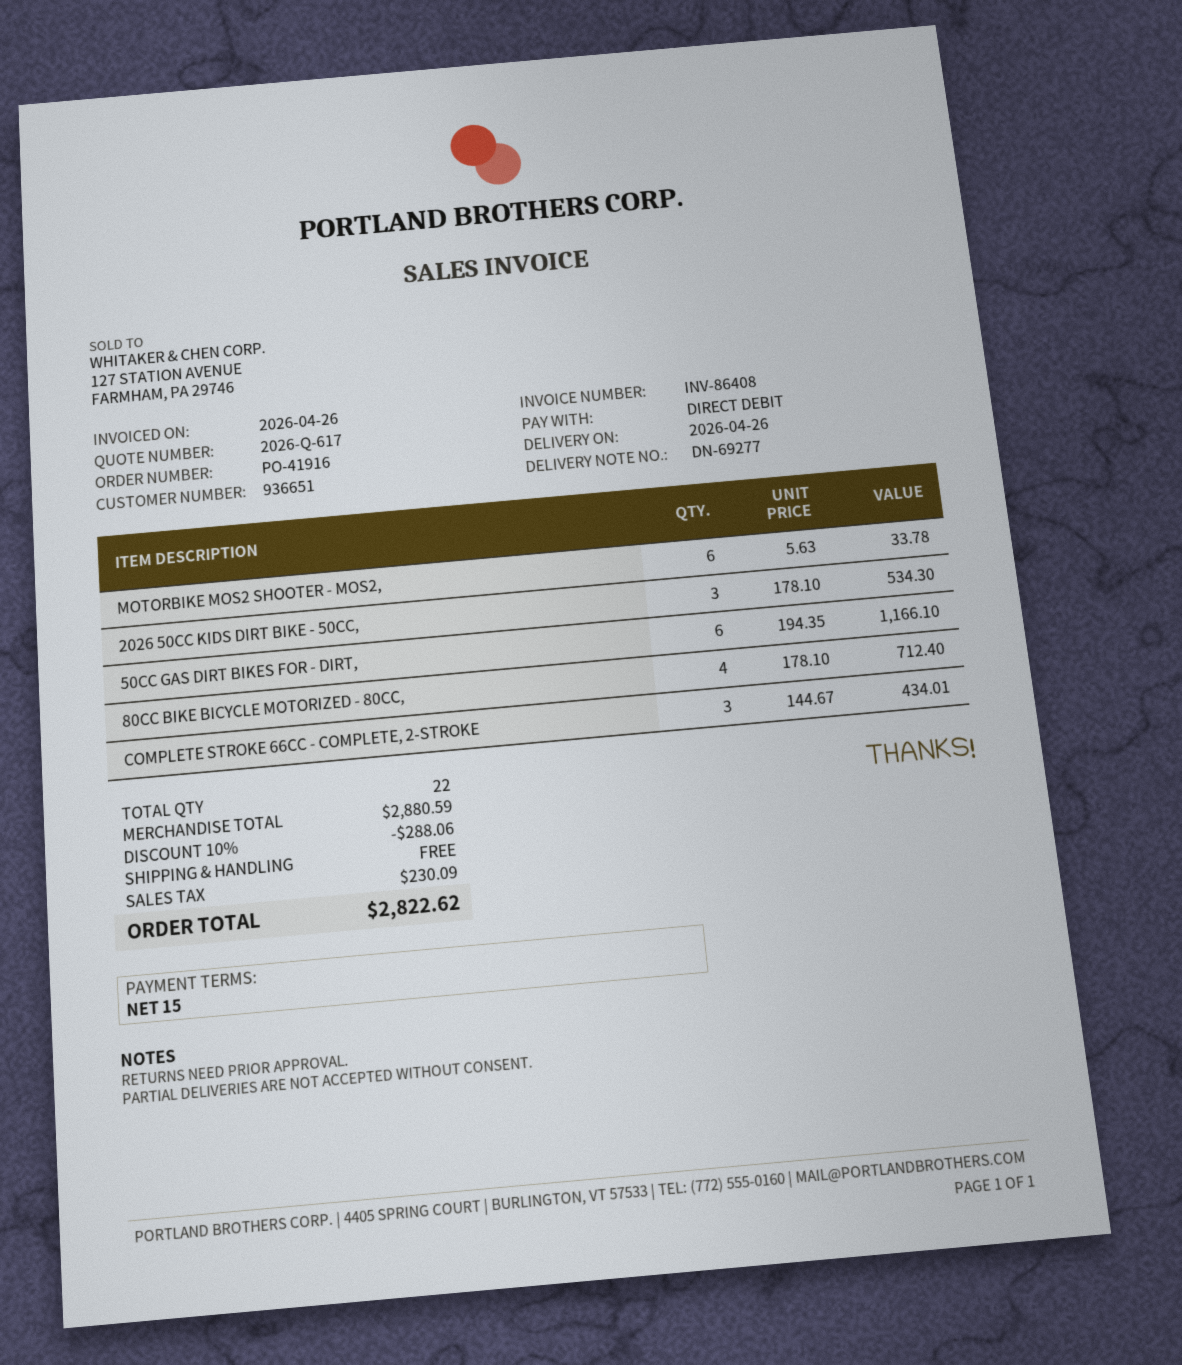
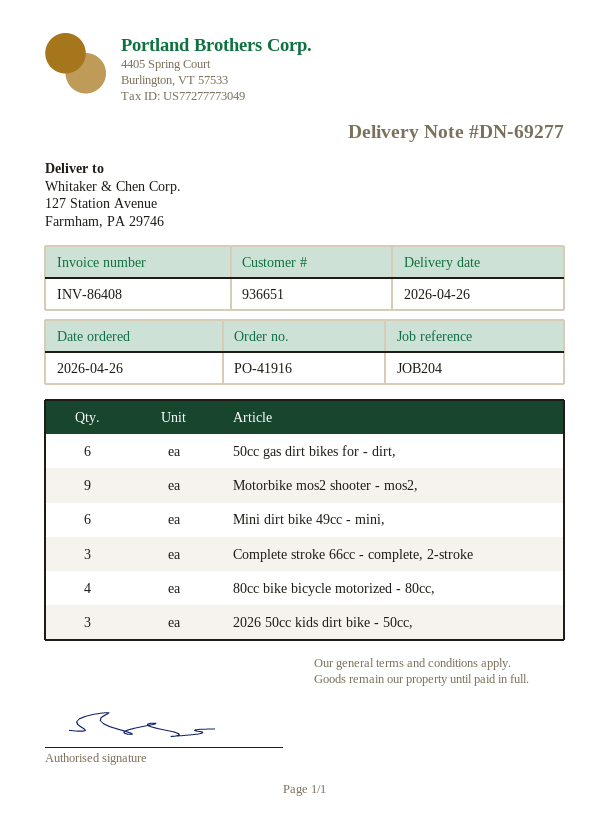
MOTORBIKE MOS2 SHOOTER - MOS2,: 6 -> 9
Mini dirt bike 49cc - mini,: none -> 6

